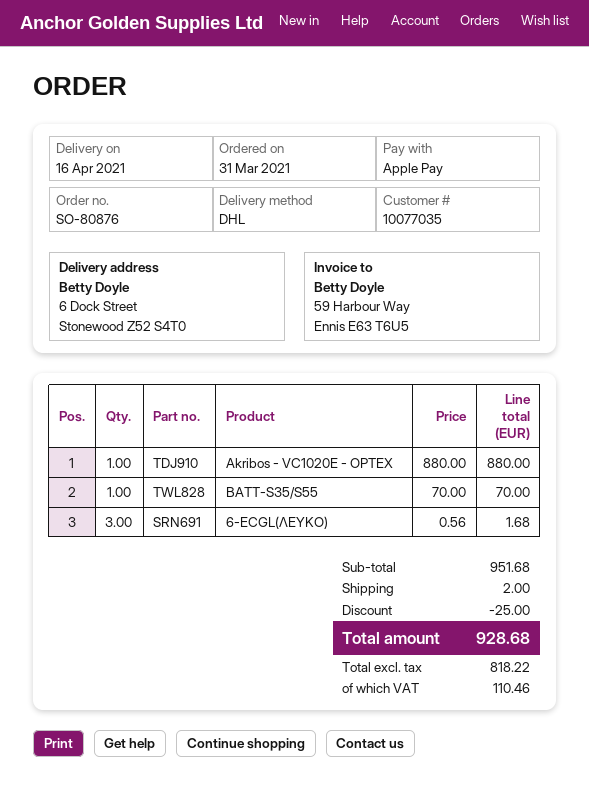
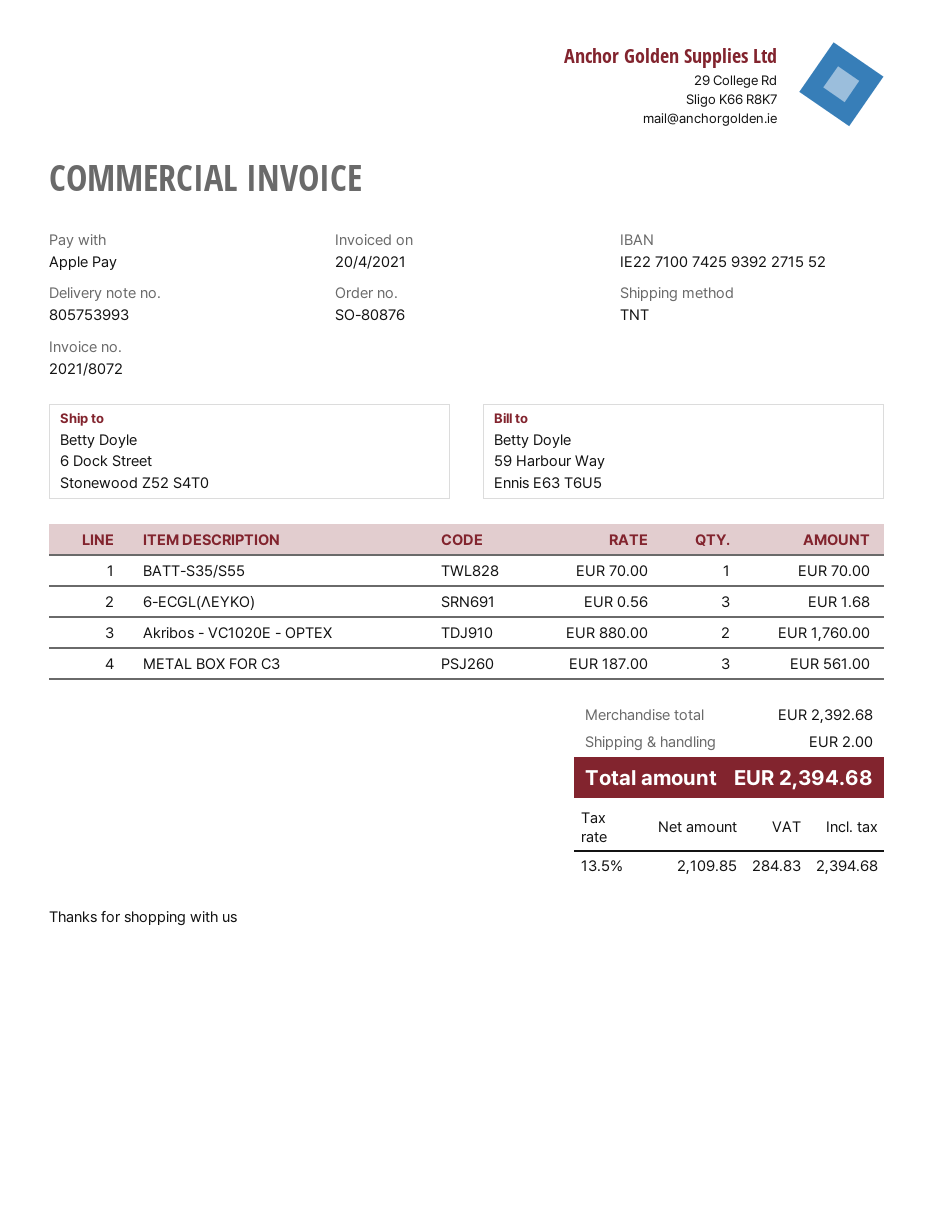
shipping method: DHL -> TNT
Akribos - VC1020E - OPTEX: 1 x 880.00 = 880.00 -> 2 x 880.00 = 1760.00
METAL BOX FOR C3: none -> 3 x 187.00 = 561.00
subtotal: 951.68 -> 2392.68
discount: 25.00 -> none
net: 818.22 -> 2109.85
tax: 110.46 -> 284.83
total: 928.68 -> 2394.68

